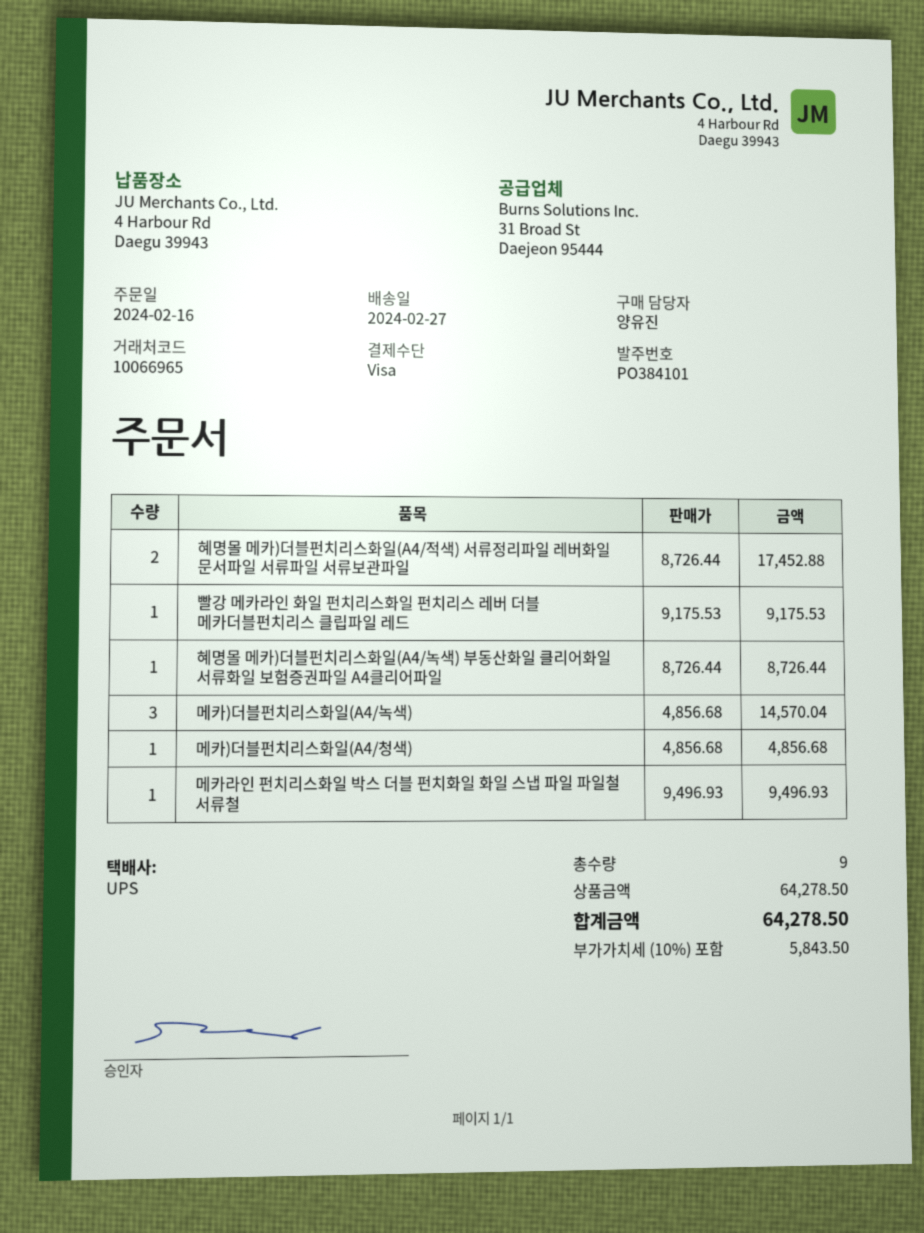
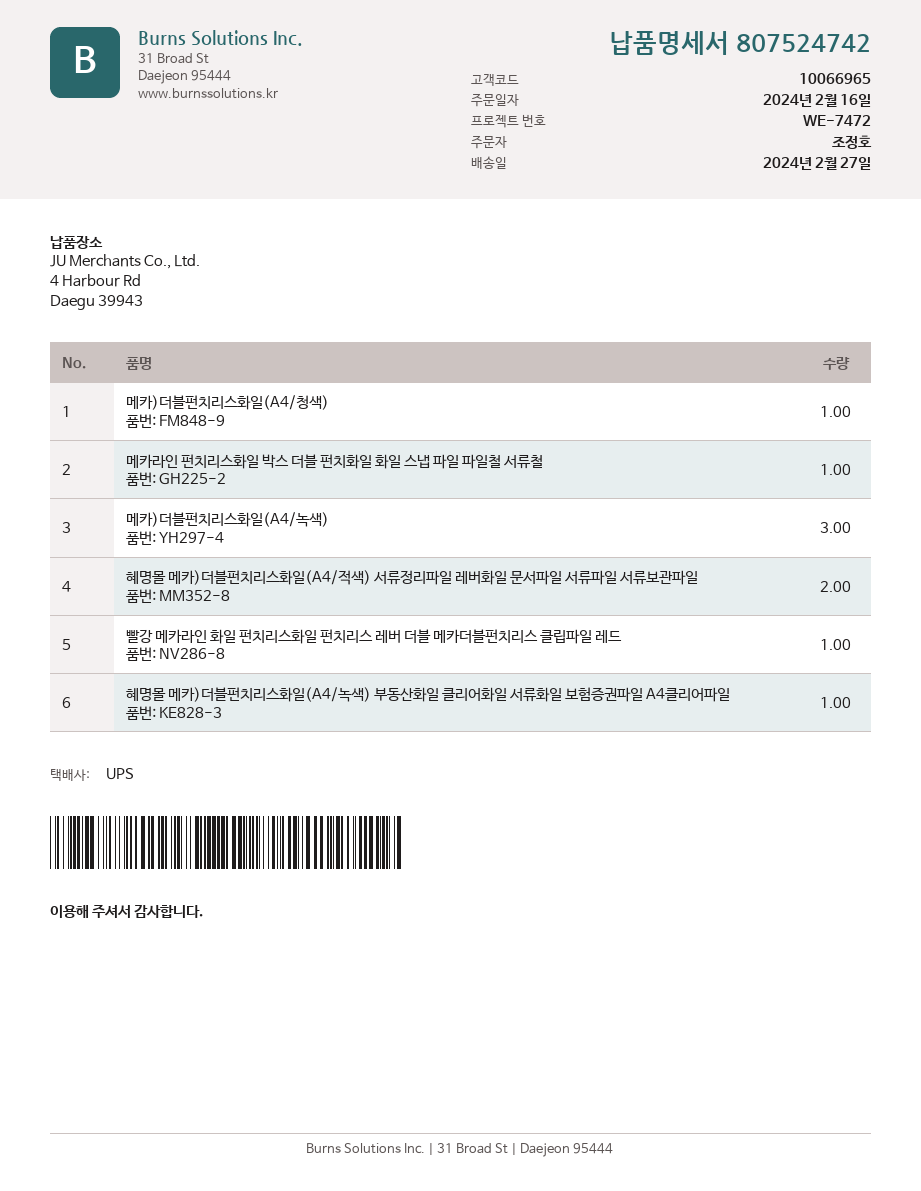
ordered by: 양유진 -> 조정호

